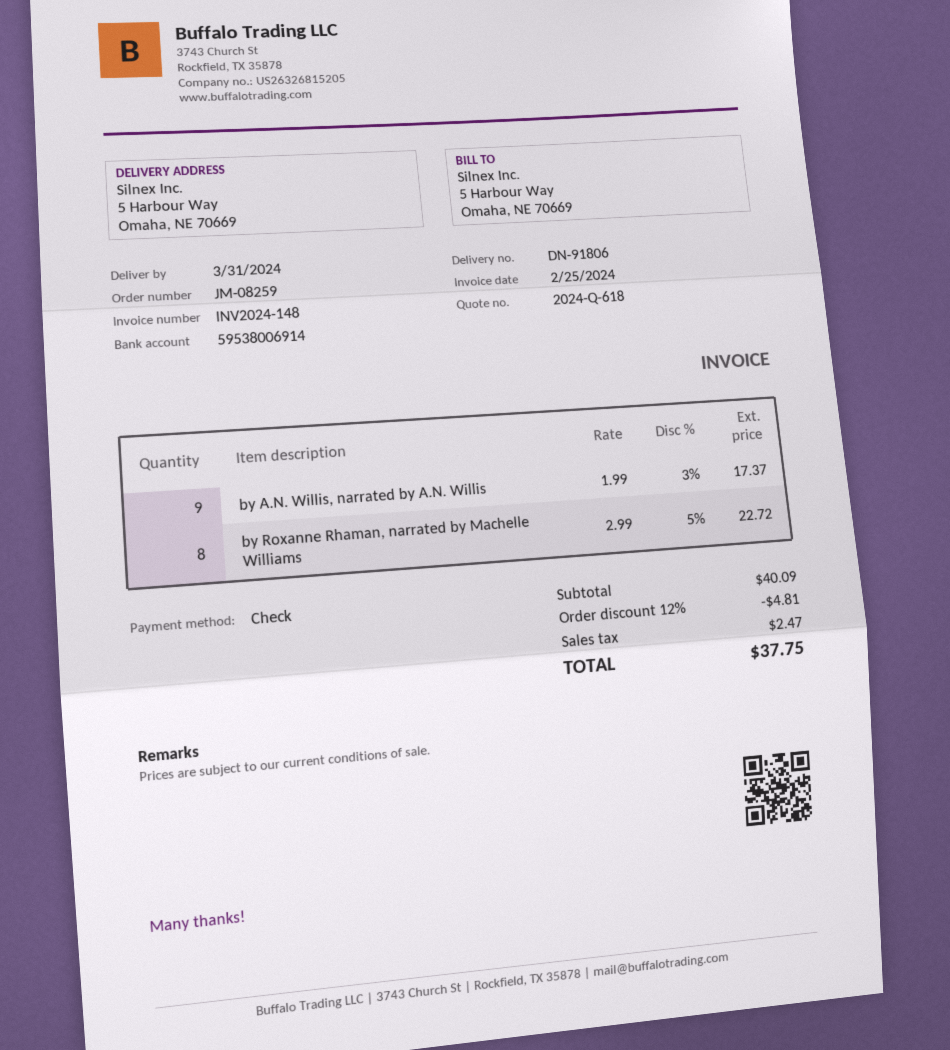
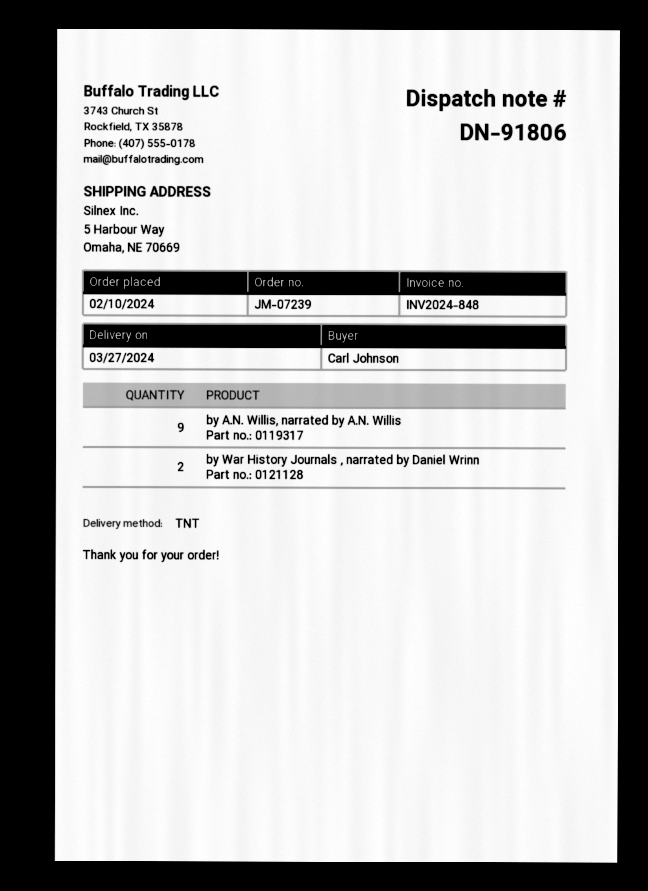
order number: JM-08259 -> JM-07239
delivery date: 2024-03-31 -> 2024-03-27
invoice number: INV2024-148 -> INV2024-848
by Roxanne Rhaman, narrated by Machelle Williams: 8 -> none
by War History Journals , narrated by Daniel Wrinn: none -> 2

